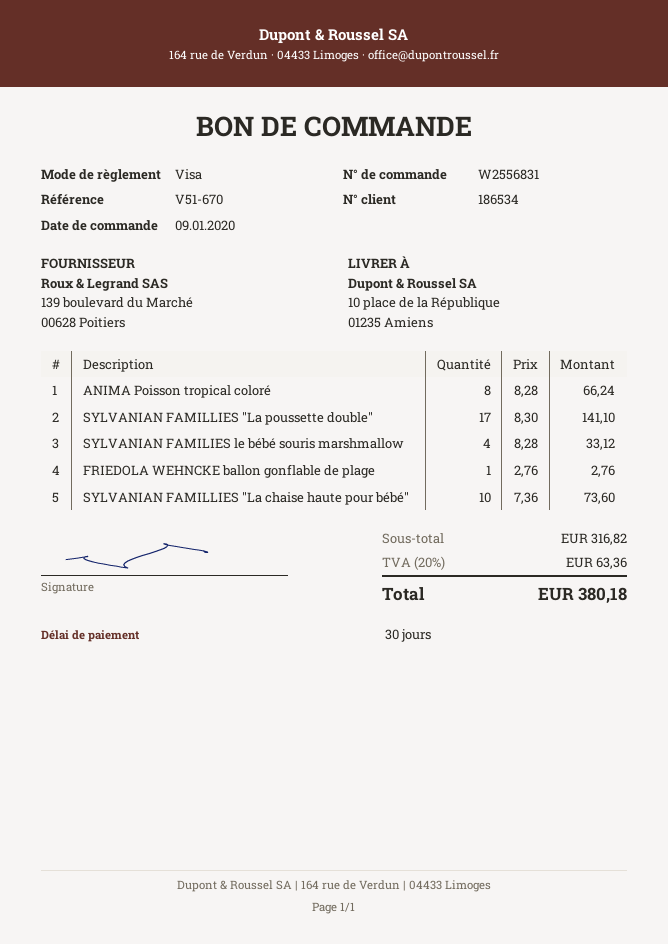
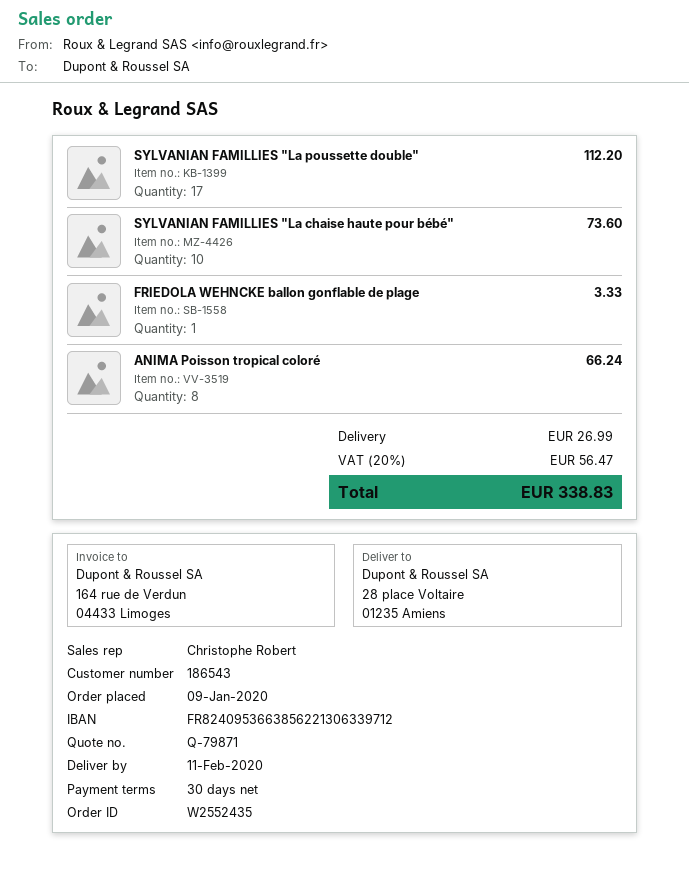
order number: W2556831 -> W2552435
customer number: 186534 -> 186543
ship to: 10 place de la République, 01235 Amiens -> 28 place Voltaire, 01235 Amiens
SYLVANIAN FAMILLIES "La poussette double": 17 for 141.10 -> 17 for 112.20
SYLVANIAN FAMILIES le bébé souris marshmallow: 4 for 33.12 -> none
FRIEDOLA WEHNCKE ballon gonflable de plage: 1 for 2.76 -> 1 for 3.33
shipping: none -> 26.99
tax: 20% = 63.36 -> 20% = 56.47
total: 380.18 -> 338.83

